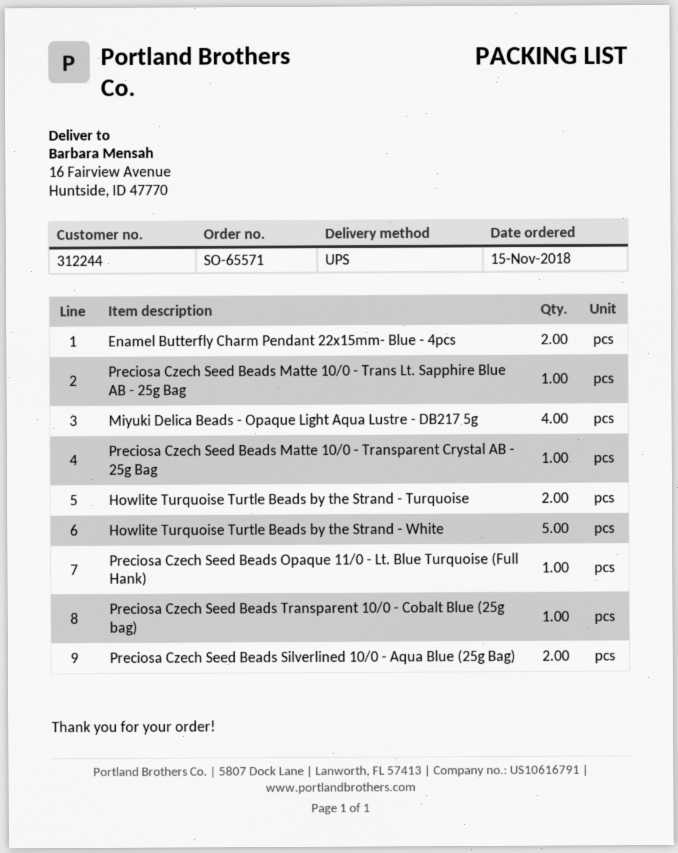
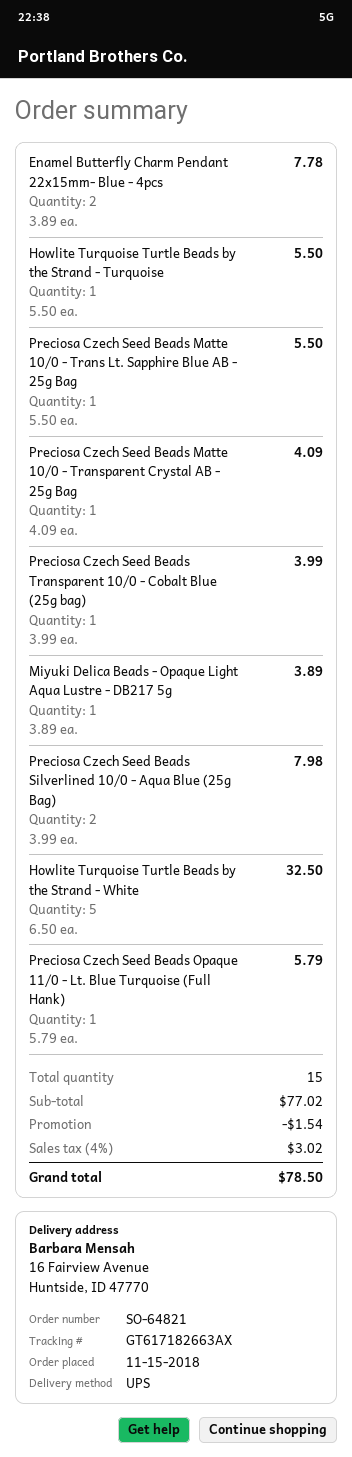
order number: SO-65571 -> SO-64821
Miyuki Delica Beads - Opaque Light Aqua Lustre - DB217 5g: 4 -> 1
Howlite Turquoise Turtle Beads by the Strand - Turquoise: 2 -> 1

